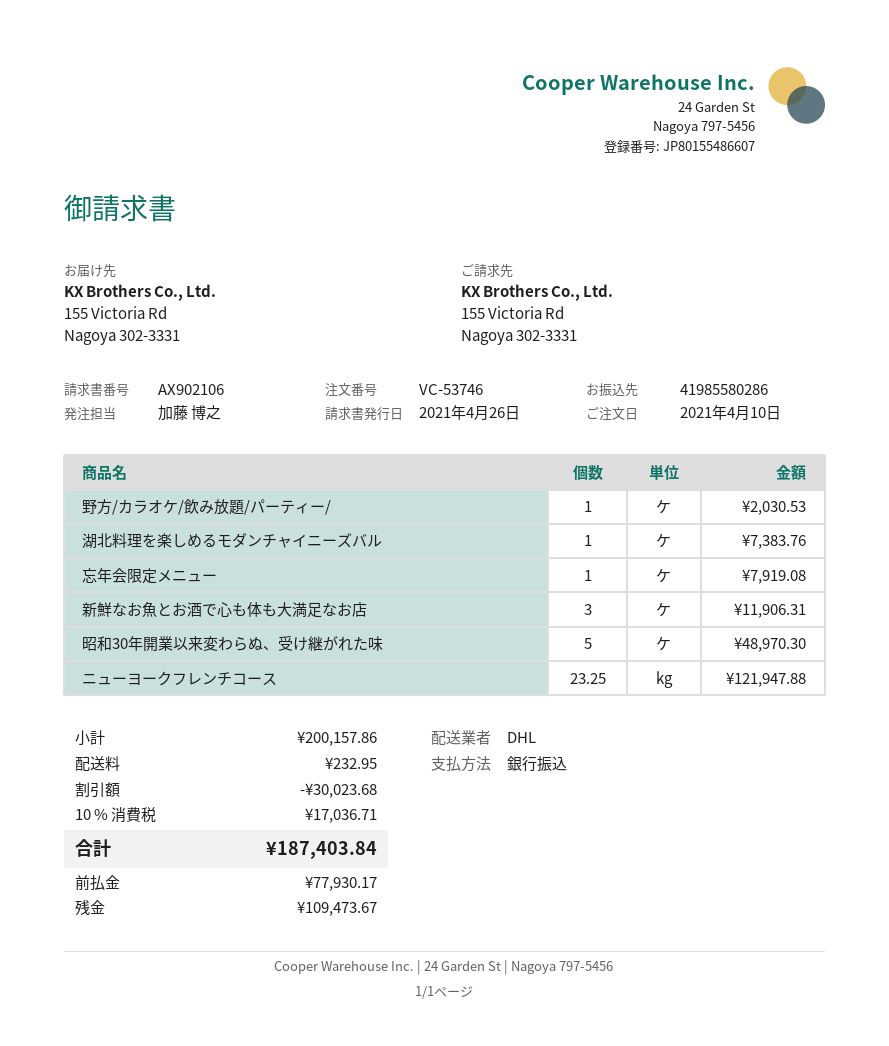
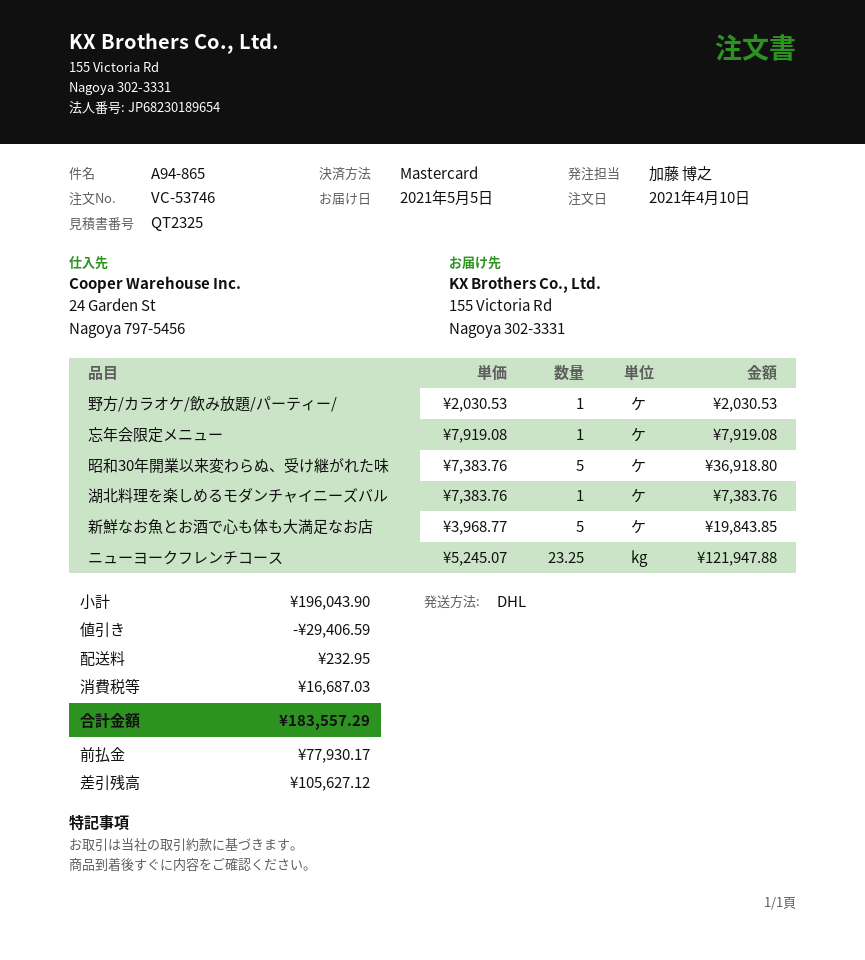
payment method: bank transfer -> Mastercard
新鮮なお魚とお酒で心も体も大満足なお店: 3 for 11906.31 -> 5 for 19843.85
昭和30年開業以来変わらぬ、受け継がれた味: 5 for 48970.30 -> 5 for 36918.80
subtotal: 200157.86 -> 196043.90
discount: 30023.68 -> 29406.59
tax: 17036.71 -> 16687.03
total: 187403.84 -> 183557.29
balance: 109473.67 -> 105627.12

